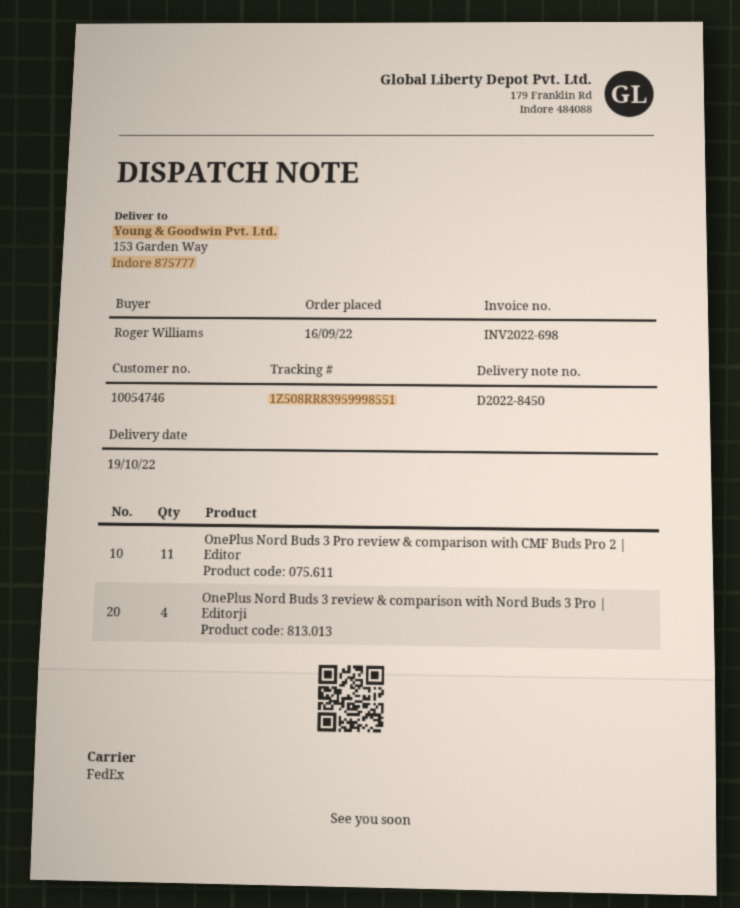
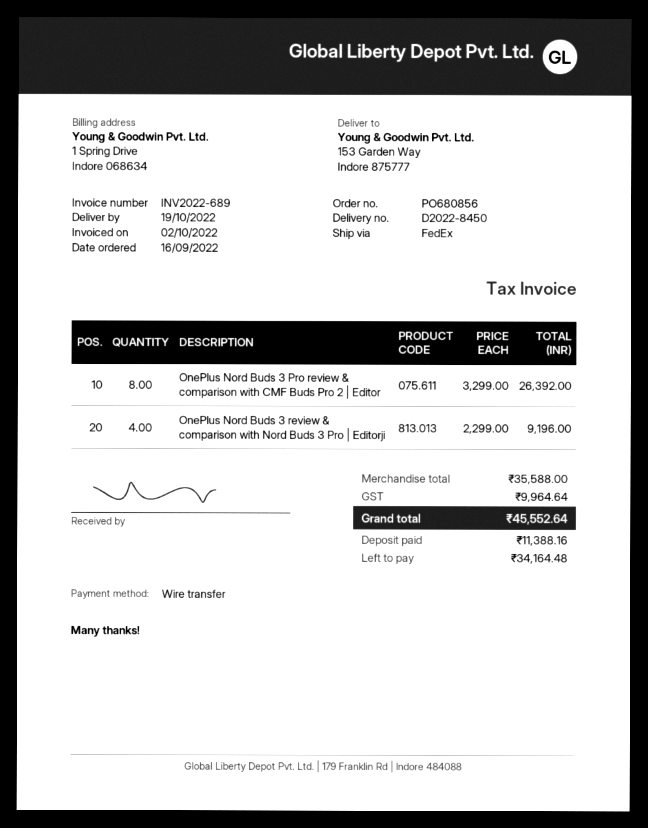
invoice number: INV2022-698 -> INV2022-689
OnePlus Nord Buds 3 Pro review & comparison with CMF Buds Pro 2 | Editor: 11 -> 8

